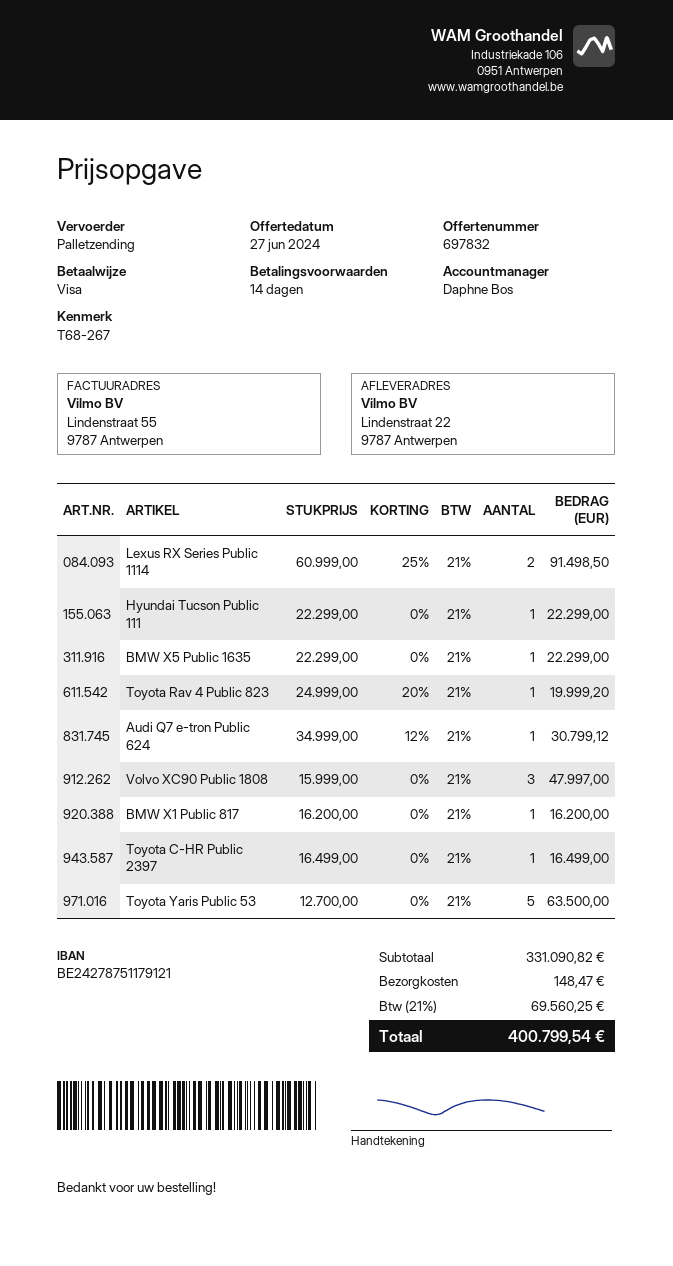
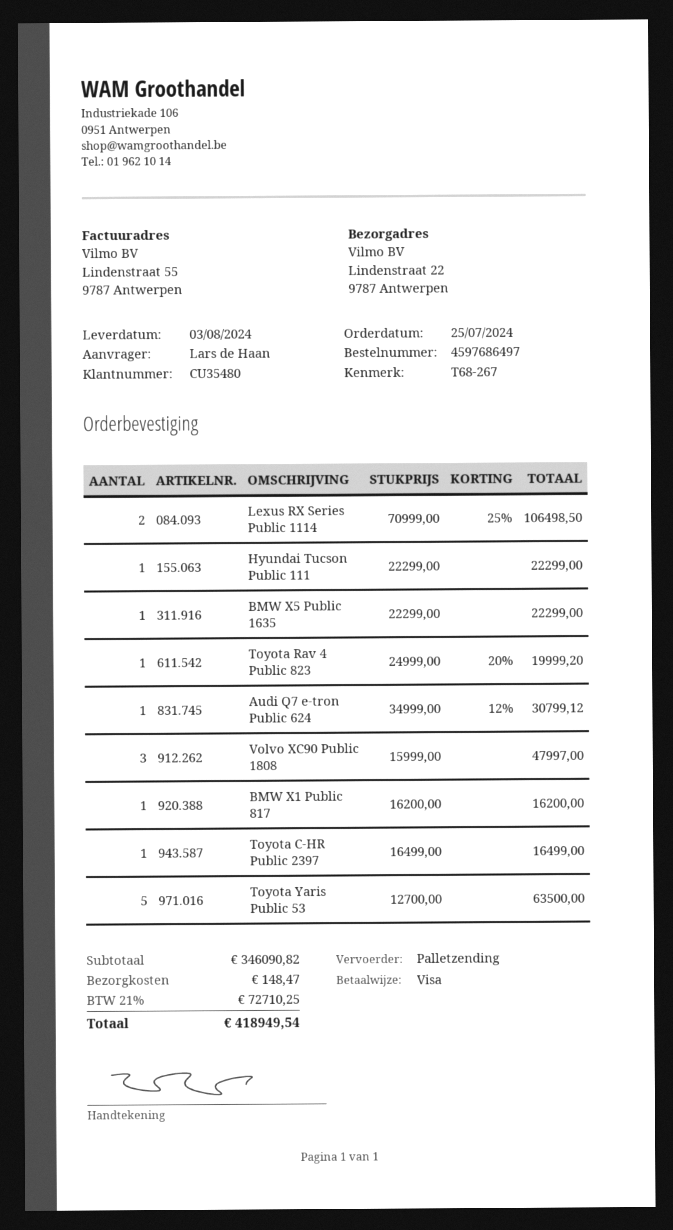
Lexus RX Series Public 1114: 2 x 60999.00 - 25% = 91498.50 -> 2 x 70999.00 - 25% = 106498.50
subtotal: 331090.82 -> 346090.82
tax: 21% = 69560.25 -> 21% = 72710.25
total: 400799.54 -> 418949.54

